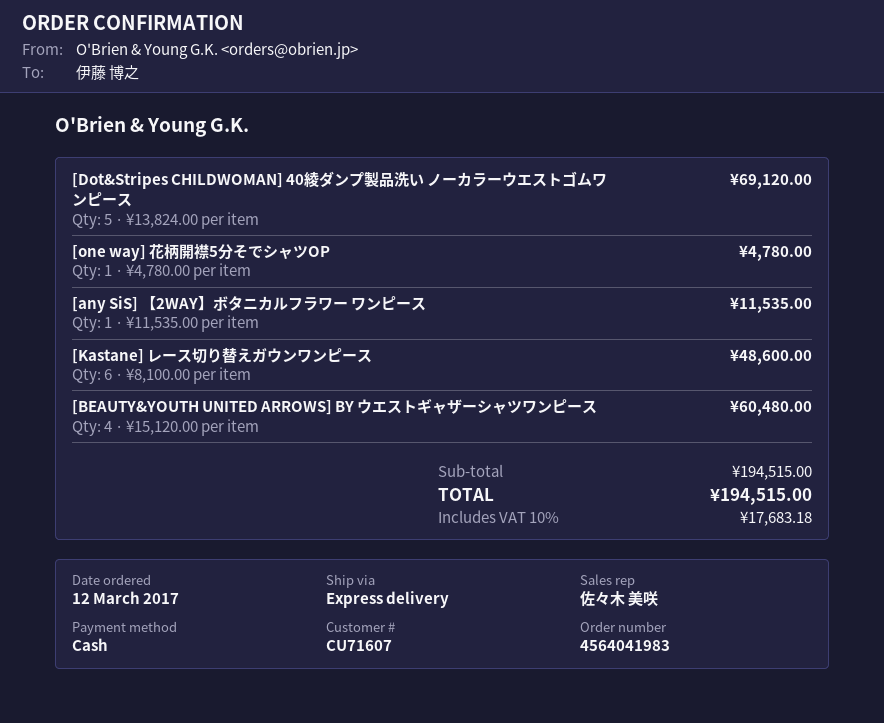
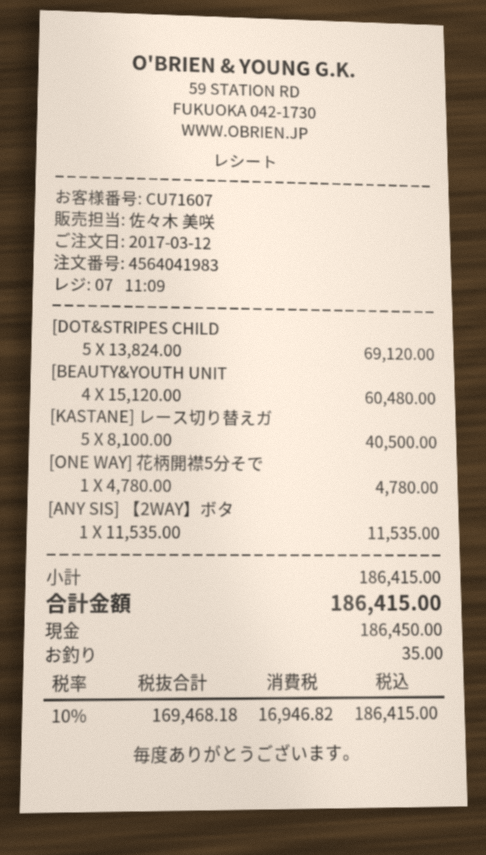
[Kastane] レース切り替えガウンワンピース: 6 x 8100.00 = 48600.00 -> 5 x 8100.00 = 40500.00
subtotal: 194515.00 -> 186415.00
tax: 10% = 17683.18 -> 10% = 16946.82
total: 194515.00 -> 186415.00

